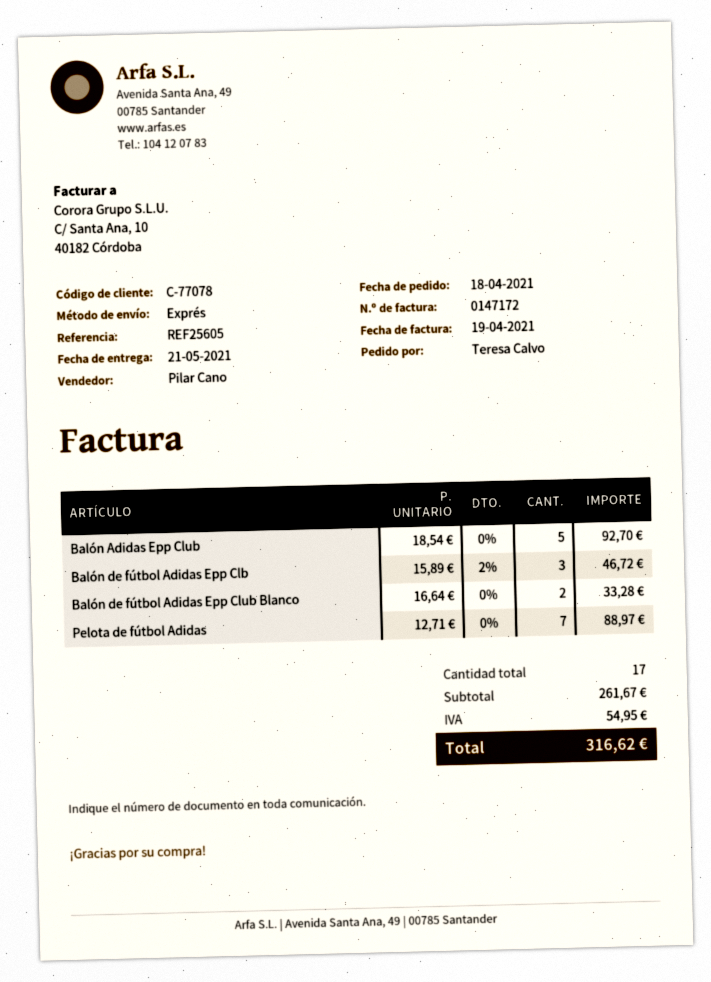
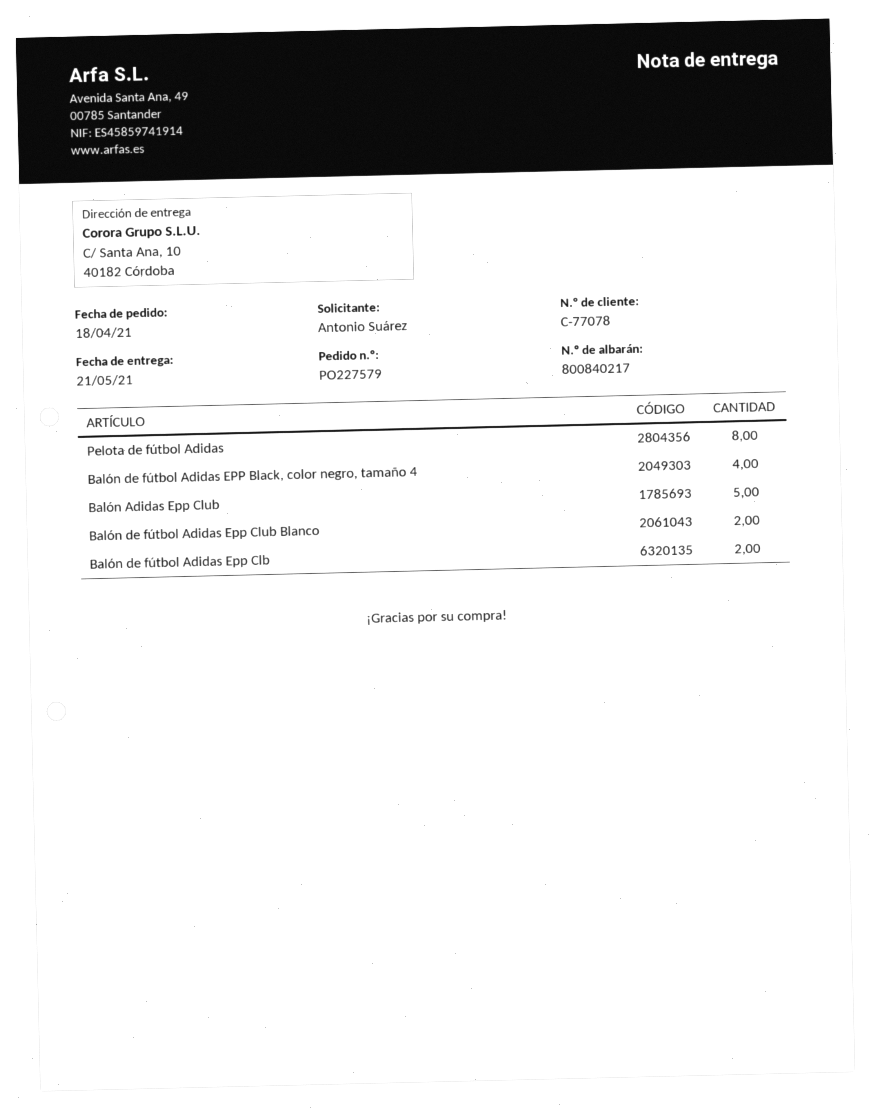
ordered by: Teresa Calvo -> Antonio Suárez
Balón de fútbol Adidas Epp Clb: 3 -> 2
Pelota de fútbol Adidas: 7 -> 8
Balón de fútbol Adidas EPP Black, color negro, tamaño 4: none -> 4

